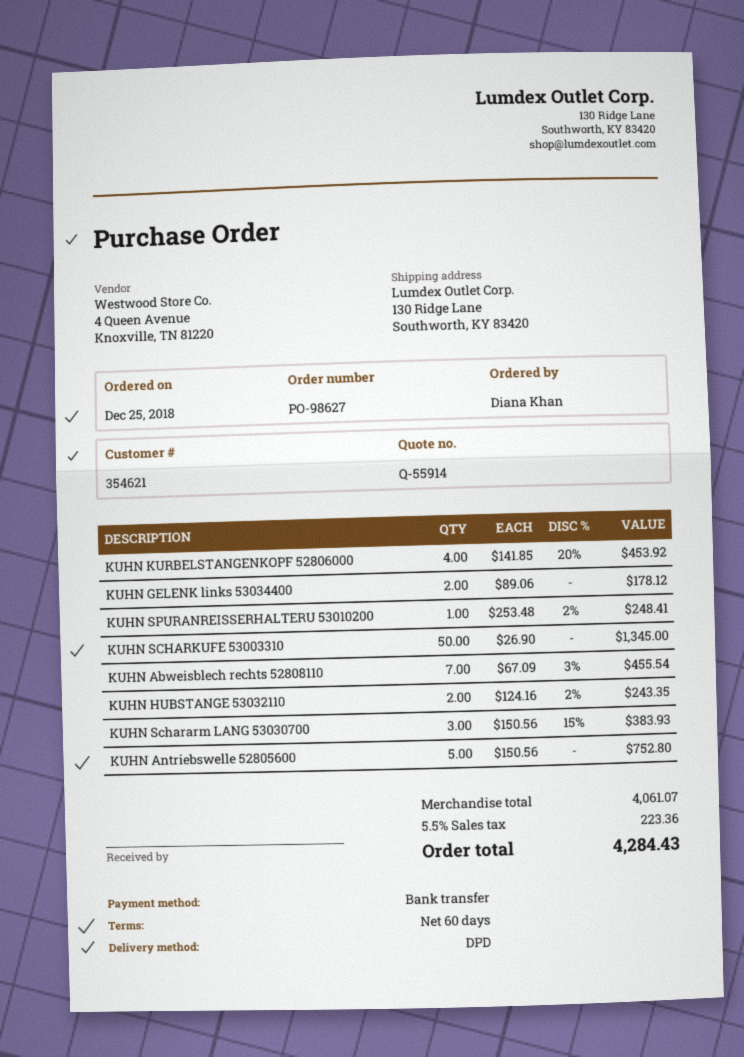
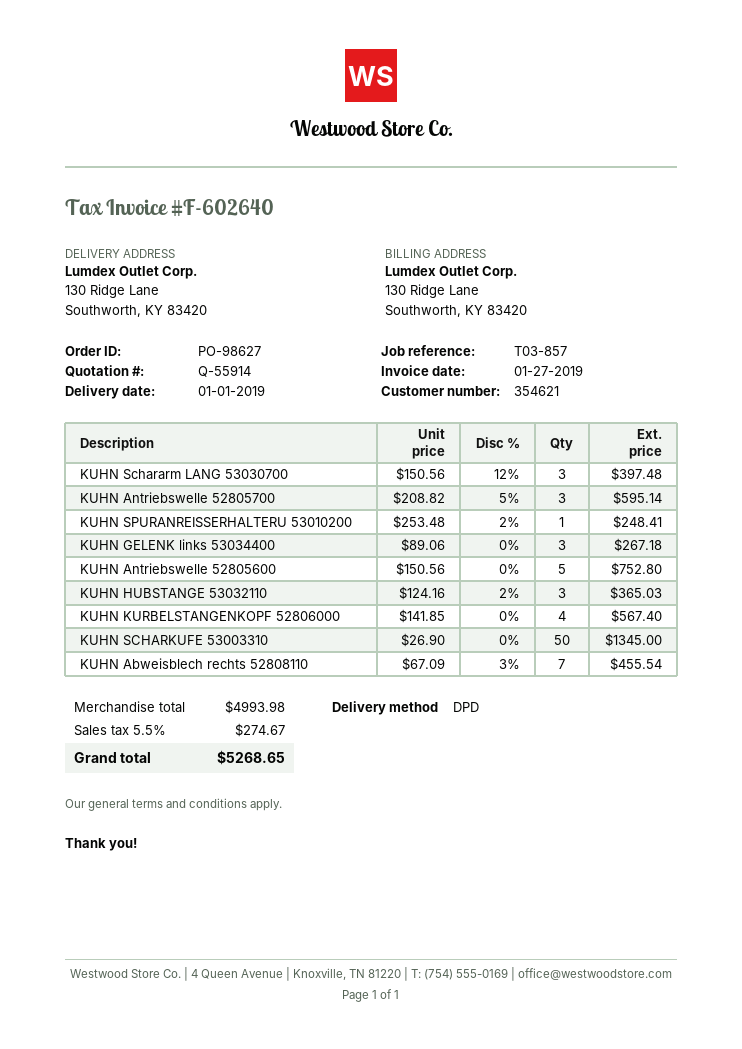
KUHN KURBELSTANGENKOPF 52806000: 4 x 141.85 - 20% = 453.92 -> 4 x 141.85 = 567.40
KUHN GELENK links 53034400: 2 x 89.06 = 178.12 -> 3 x 89.06 = 267.18
KUHN HUBSTANGE 53032110: 2 x 124.16 - 2% = 243.35 -> 3 x 124.16 - 2% = 365.03
KUHN Schararm LANG 53030700: 3 x 150.56 - 15% = 383.93 -> 3 x 150.56 - 12% = 397.48
KUHN Antriebswelle 52805700: none -> 3 x 208.82 - 5% = 595.14
subtotal: 4061.07 -> 4993.98
tax: 5.5% = 223.36 -> 5.5% = 274.67
total: 4284.43 -> 5268.65

